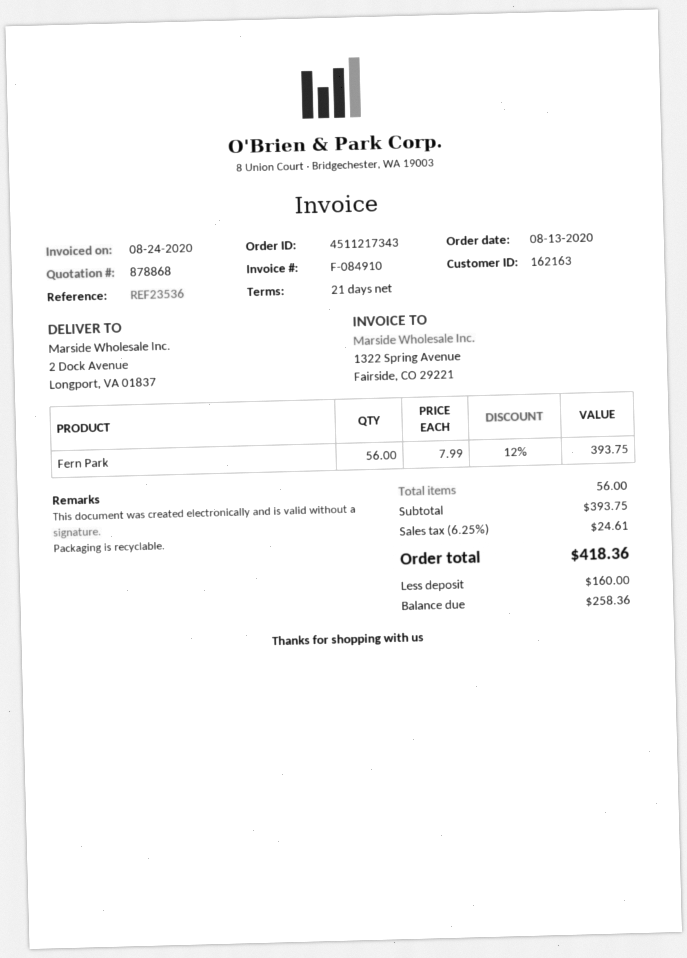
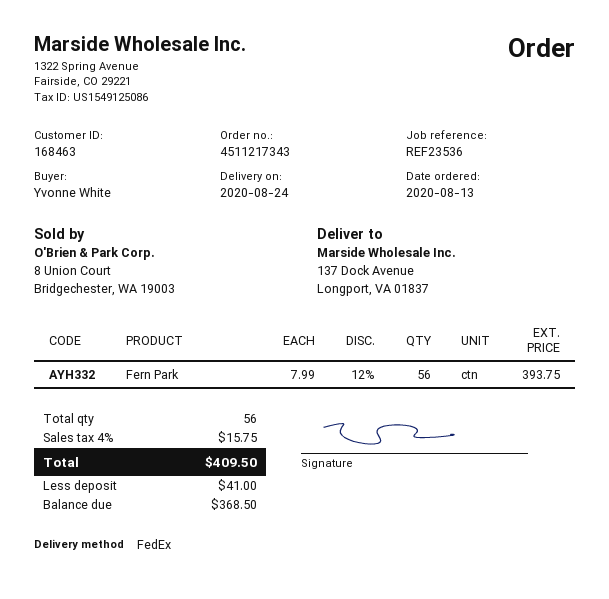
customer number: 162163 -> 168463
ship to: 2 Dock Avenue, Longport, VA 01837 -> 137 Dock Avenue, Longport, VA 01837
tax: 6.25% = 24.61 -> 4% = 15.75
total: 418.36 -> 409.50
deposit: 160.00 -> 41.00
balance: 258.36 -> 368.50

